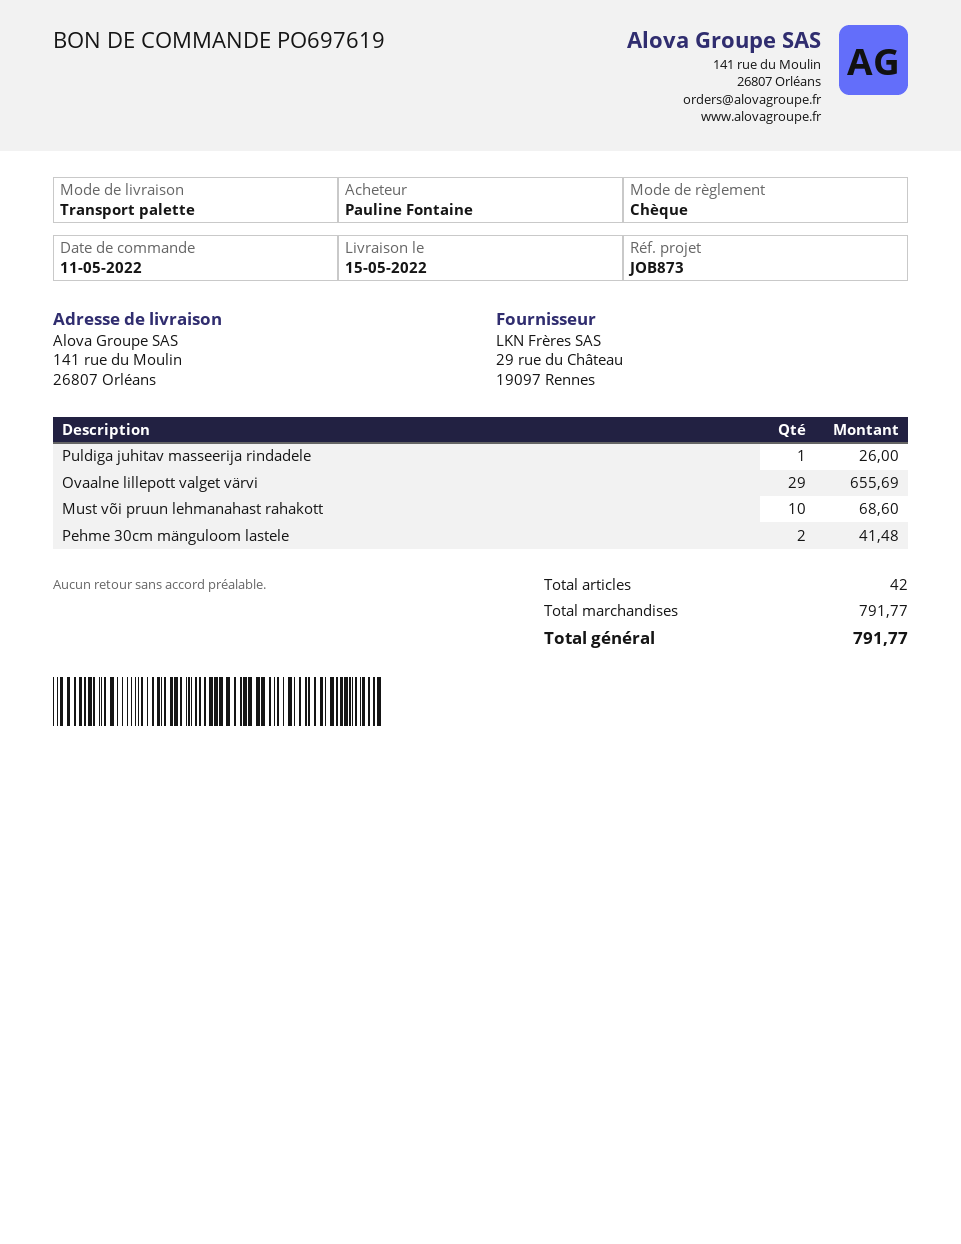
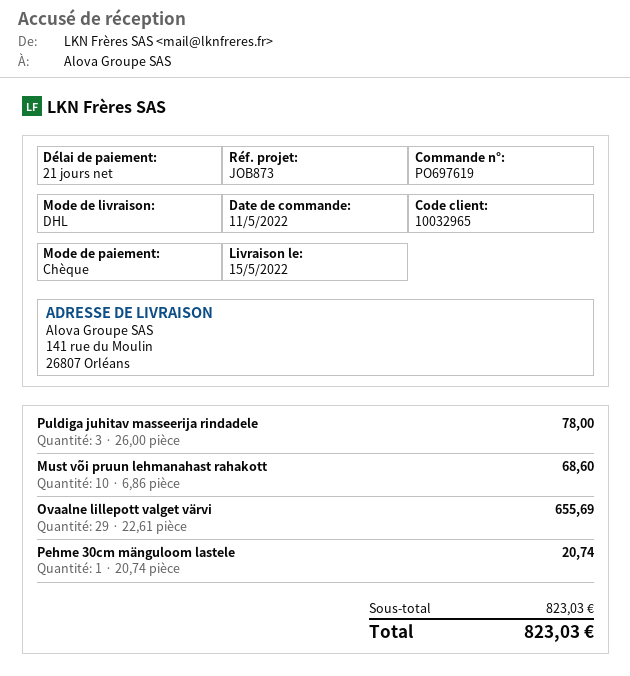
shipping method: pallet freight -> DHL
Puldiga juhitav masseerija rindadele: 1 for 26.00 -> 3 for 78.00
Pehme 30cm mänguloom lastele: 2 for 41.48 -> 1 for 20.74
subtotal: 791.77 -> 823.03
total: 791.77 -> 823.03

